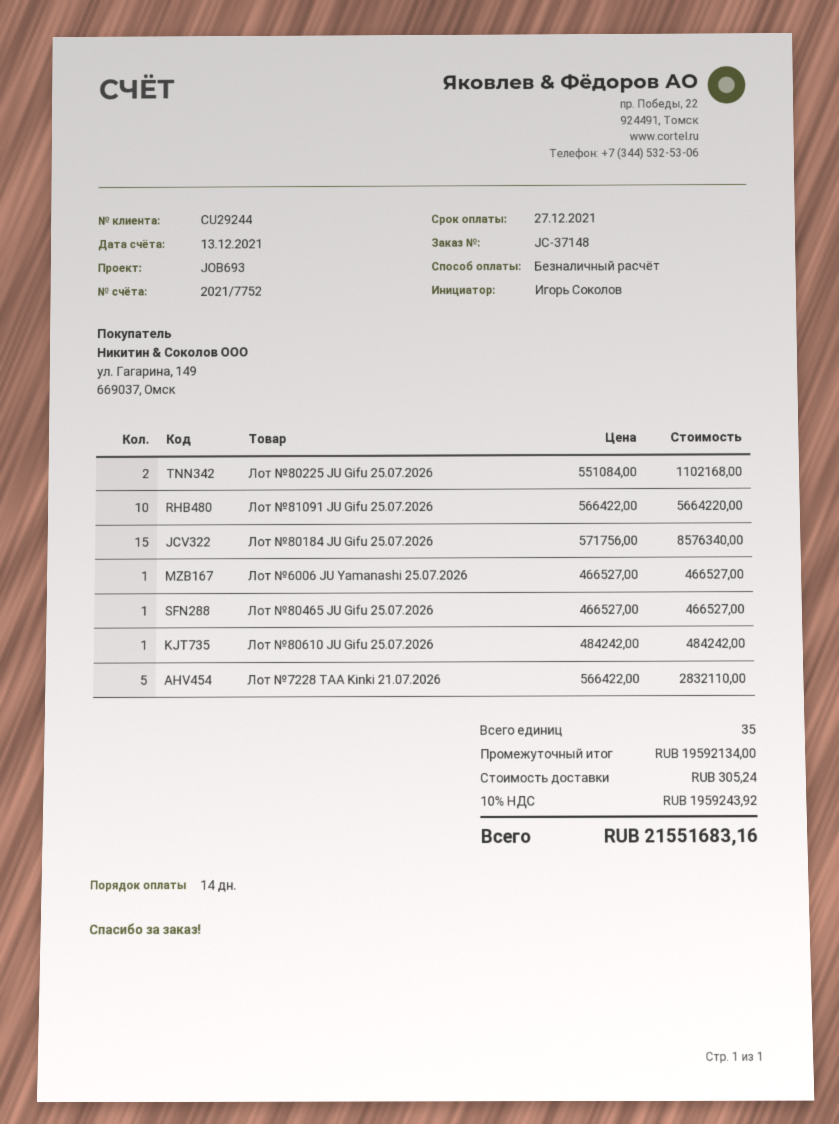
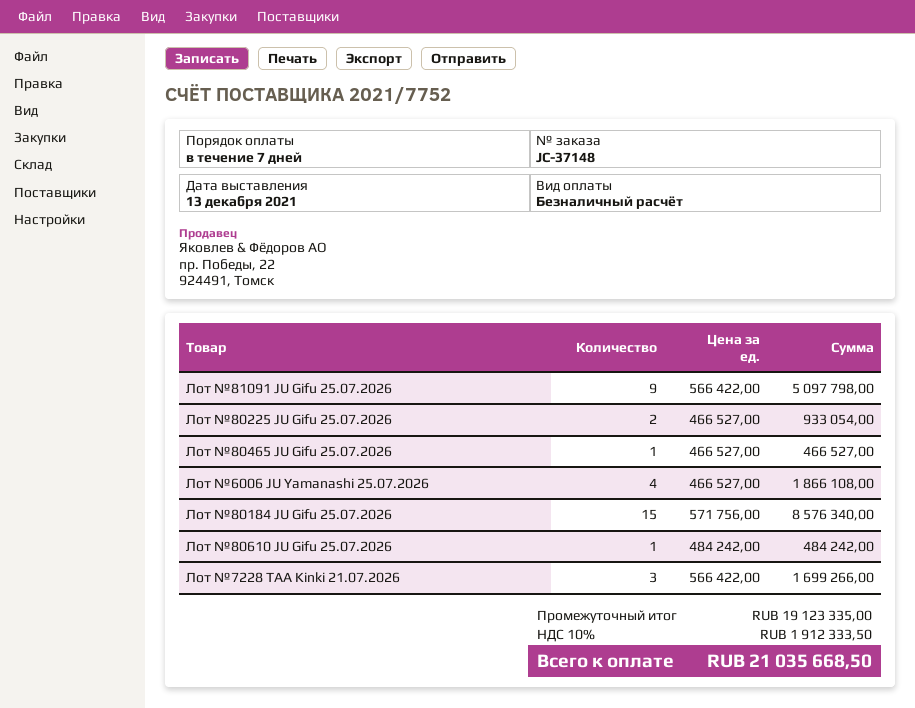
payment terms: 14 days -> 7 days
Лот №80225 JU Gifu 25.07.2026: 2 x 551084.00 = 1102168.00 -> 2 x 466527.00 = 933054.00
Лот №81091 JU Gifu 25.07.2026: 10 x 566422.00 = 5664220.00 -> 9 x 566422.00 = 5097798.00
Лот №6006 JU Yamanashi 25.07.2026: 1 x 466527.00 = 466527.00 -> 4 x 466527.00 = 1866108.00
Лот №7228 TAA Kinki 21.07.2026: 5 x 566422.00 = 2832110.00 -> 3 x 566422.00 = 1699266.00
subtotal: 19592134.00 -> 19123335.00
shipping: 305.24 -> none
tax: 10% = 1959243.92 -> 10% = 1912333.50
total: 21551683.16 -> 21035668.50

